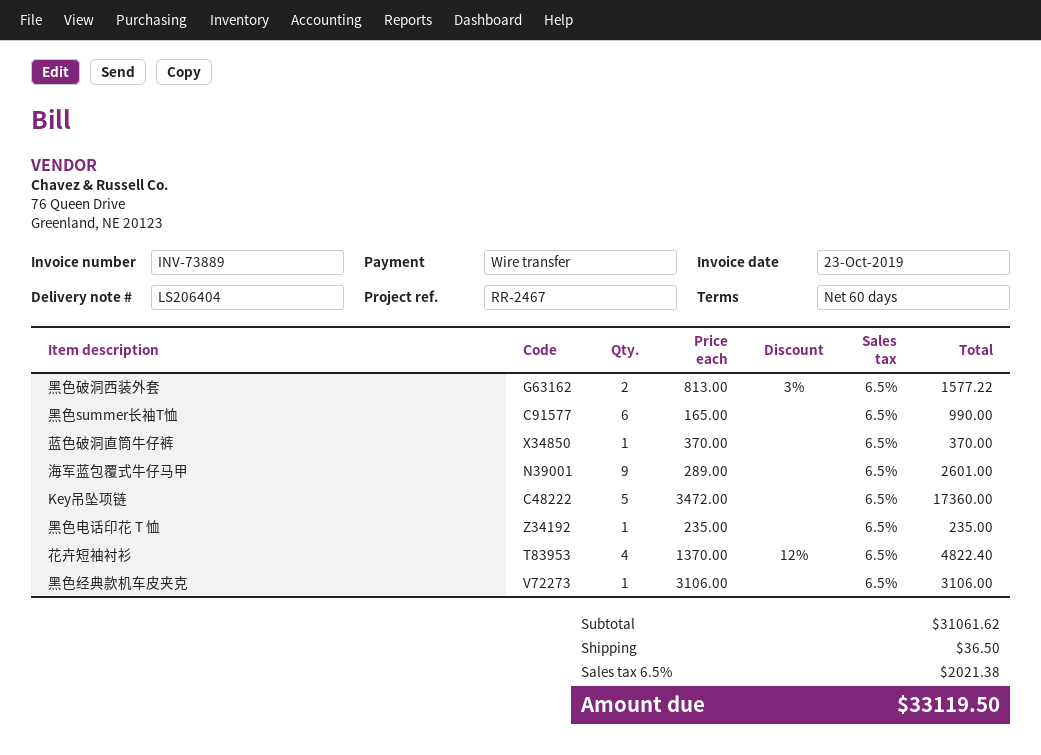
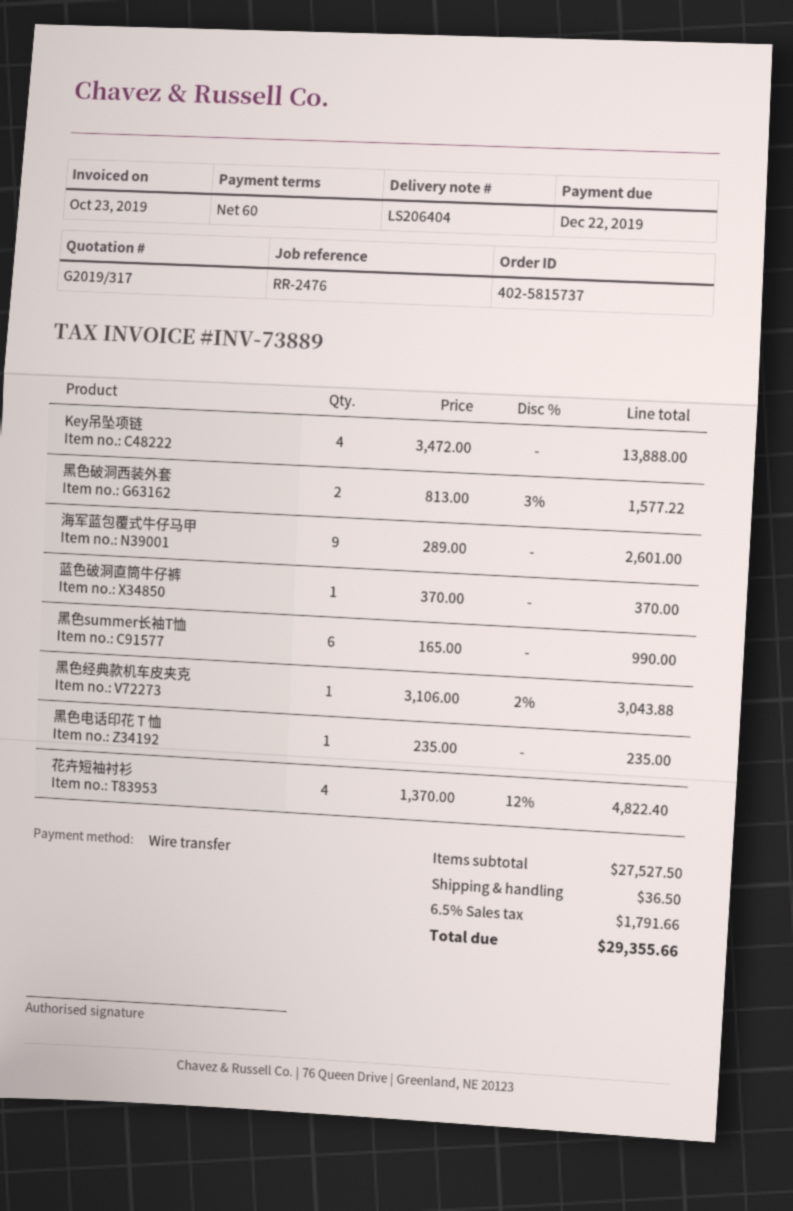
reference: RR-2467 -> RR-2476
Key吊坠项链: 5 x 3472.00 = 17360.00 -> 4 x 3472.00 = 13888.00
黑色经典款机车皮夹克: 1 x 3106.00 = 3106.00 -> 1 x 3106.00 - 2% = 3043.88
subtotal: 31061.62 -> 27527.50
tax: 6.5% = 2021.38 -> 6.5% = 1791.66
total: 33119.50 -> 29355.66

